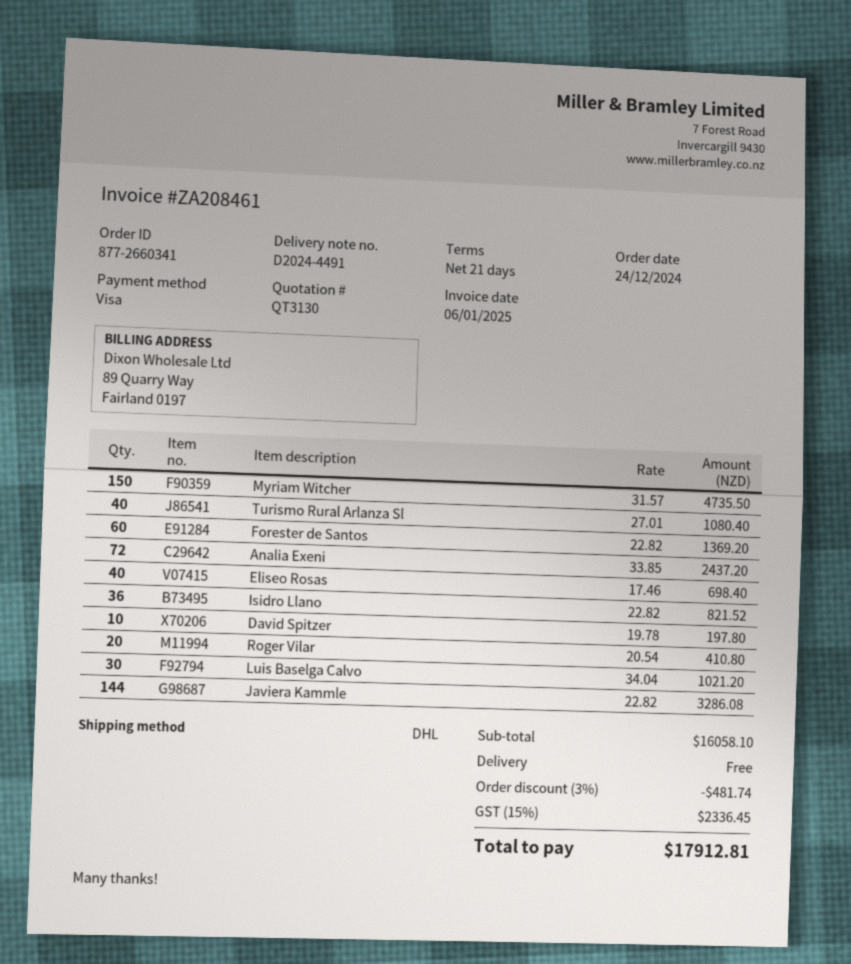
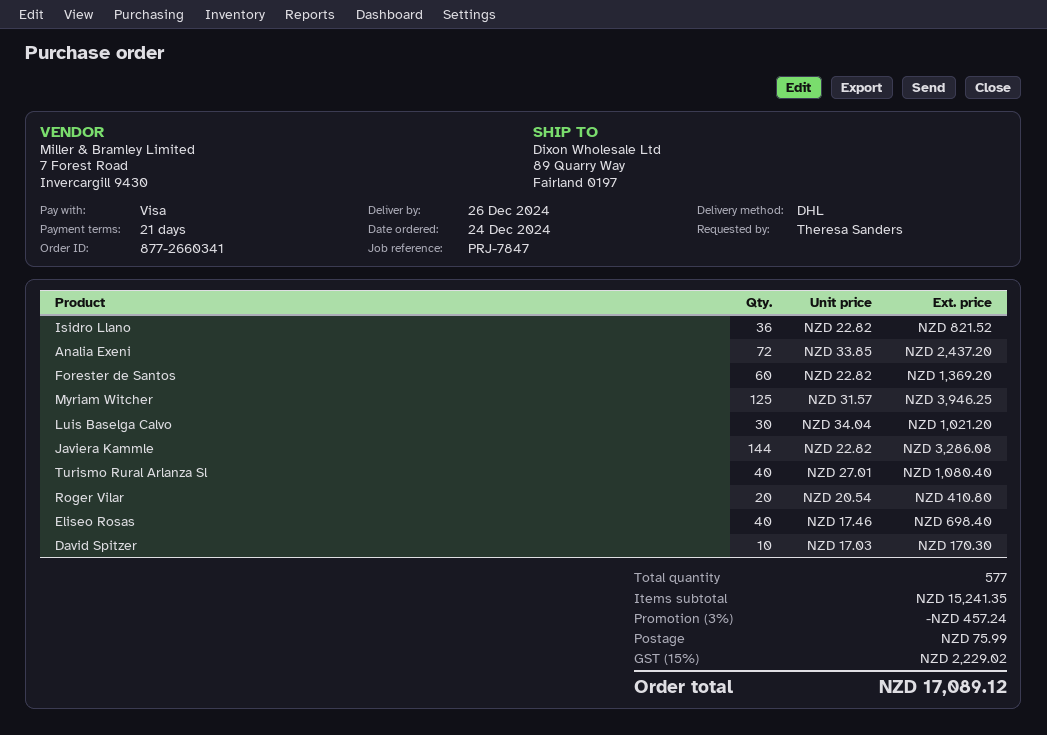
Myriam Witcher: 150 x 31.57 = 4735.50 -> 125 x 31.57 = 3946.25
David Spitzer: 10 x 19.78 = 197.80 -> 10 x 17.03 = 170.30
subtotal: 16058.10 -> 15241.35
discount: 3% = 481.74 -> 3% = 457.24
shipping: 0.00 -> 75.99
tax: 15% = 2336.45 -> 15% = 2229.02
total: 17912.81 -> 17089.12

